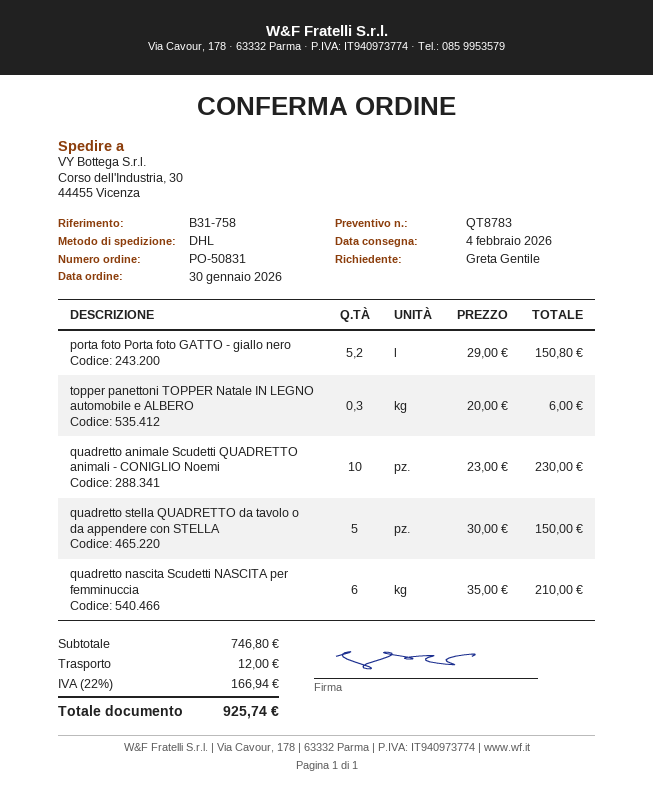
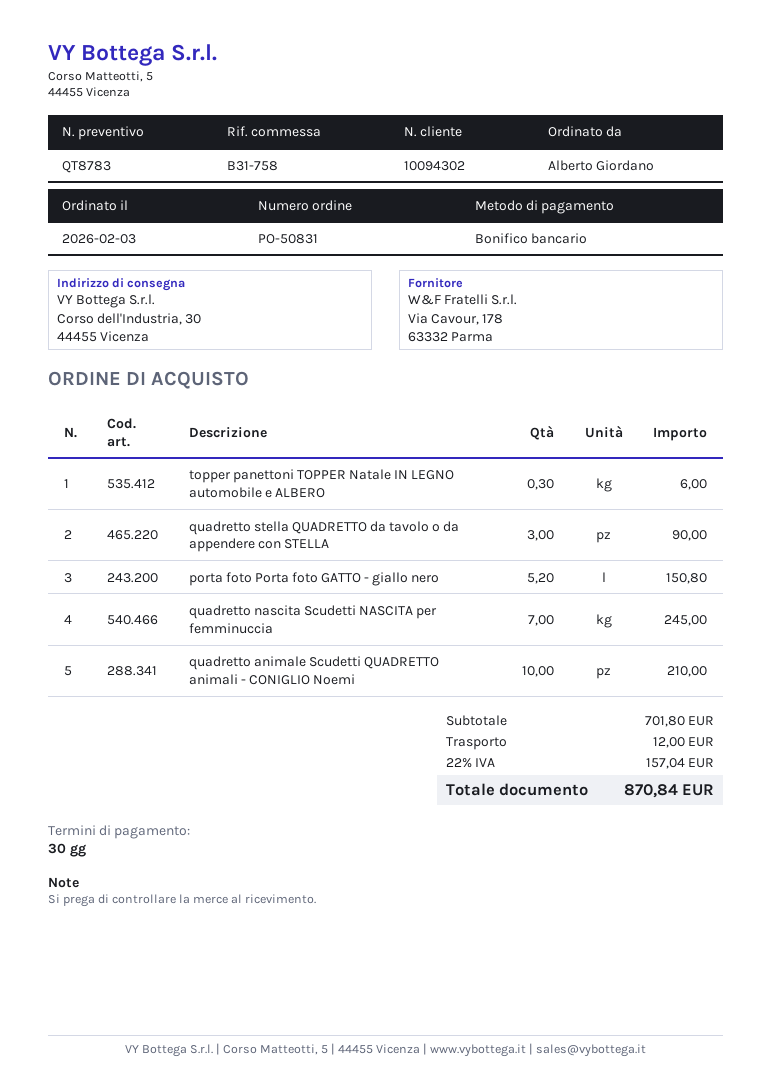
order date: 2026-01-30 -> 2026-02-03
ordered by: Greta Gentile -> Alberto Giordano
quadretto animale Scudetti QUADRETTO animali - CONIGLIO Noemi: 10 for 230.00 -> 10 for 210.00
quadretto stella QUADRETTO da tavolo o da appendere con STELLA: 5 for 150.00 -> 3 for 90.00
quadretto nascita Scudetti NASCITA per femminuccia: 6 for 210.00 -> 7 for 245.00
subtotal: 746.80 -> 701.80
tax: 22% = 166.94 -> 22% = 157.04
total: 925.74 -> 870.84

